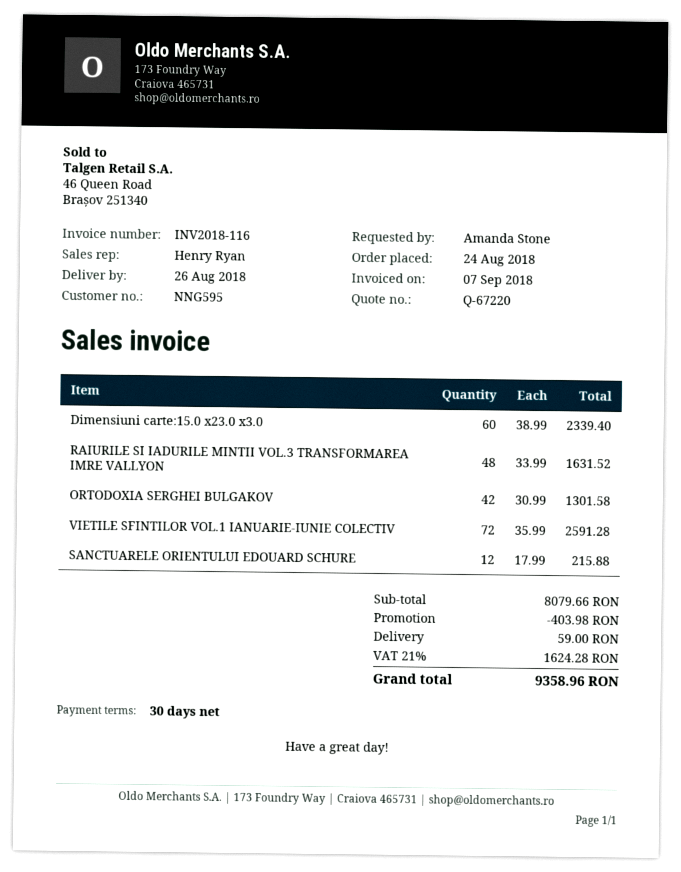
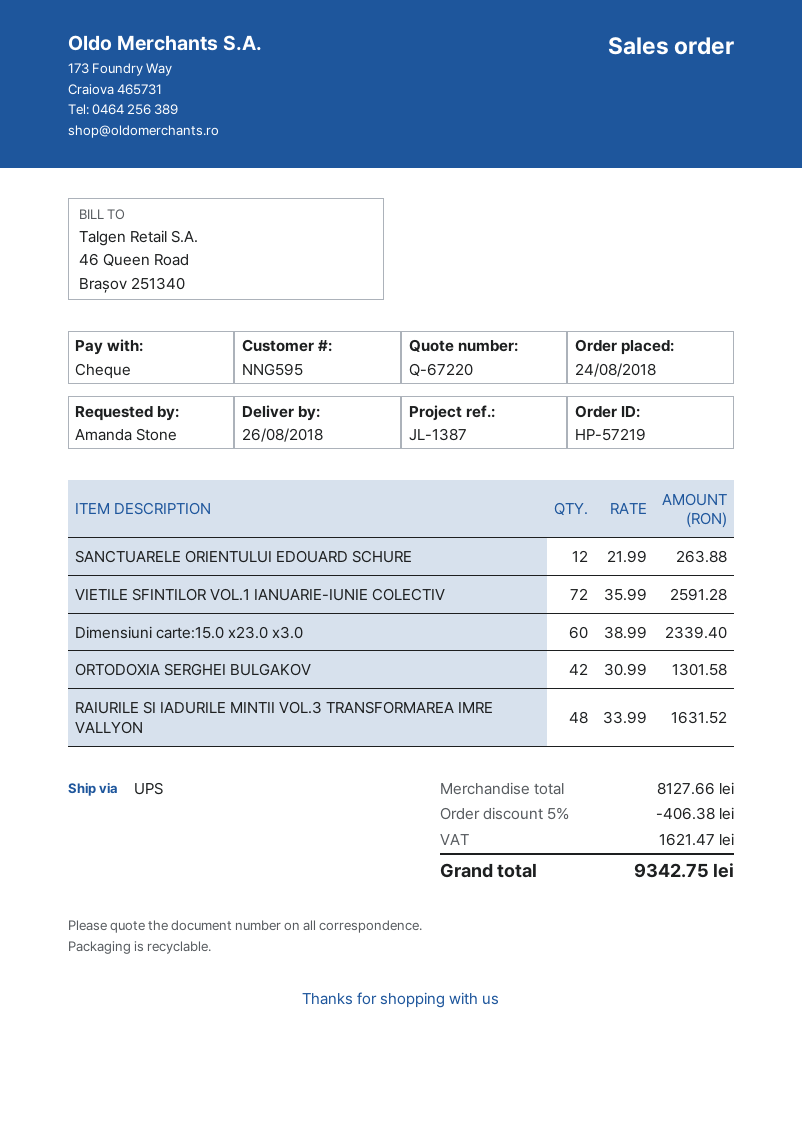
SANCTUARELE ORIENTULUI EDOUARD SCHURE: 12 x 17.99 = 215.88 -> 12 x 21.99 = 263.88
subtotal: 8079.66 -> 8127.66
discount: 403.98 -> 406.38
shipping: 59.00 -> none
tax: 1624.28 -> 1621.47
total: 9358.96 -> 9342.75

